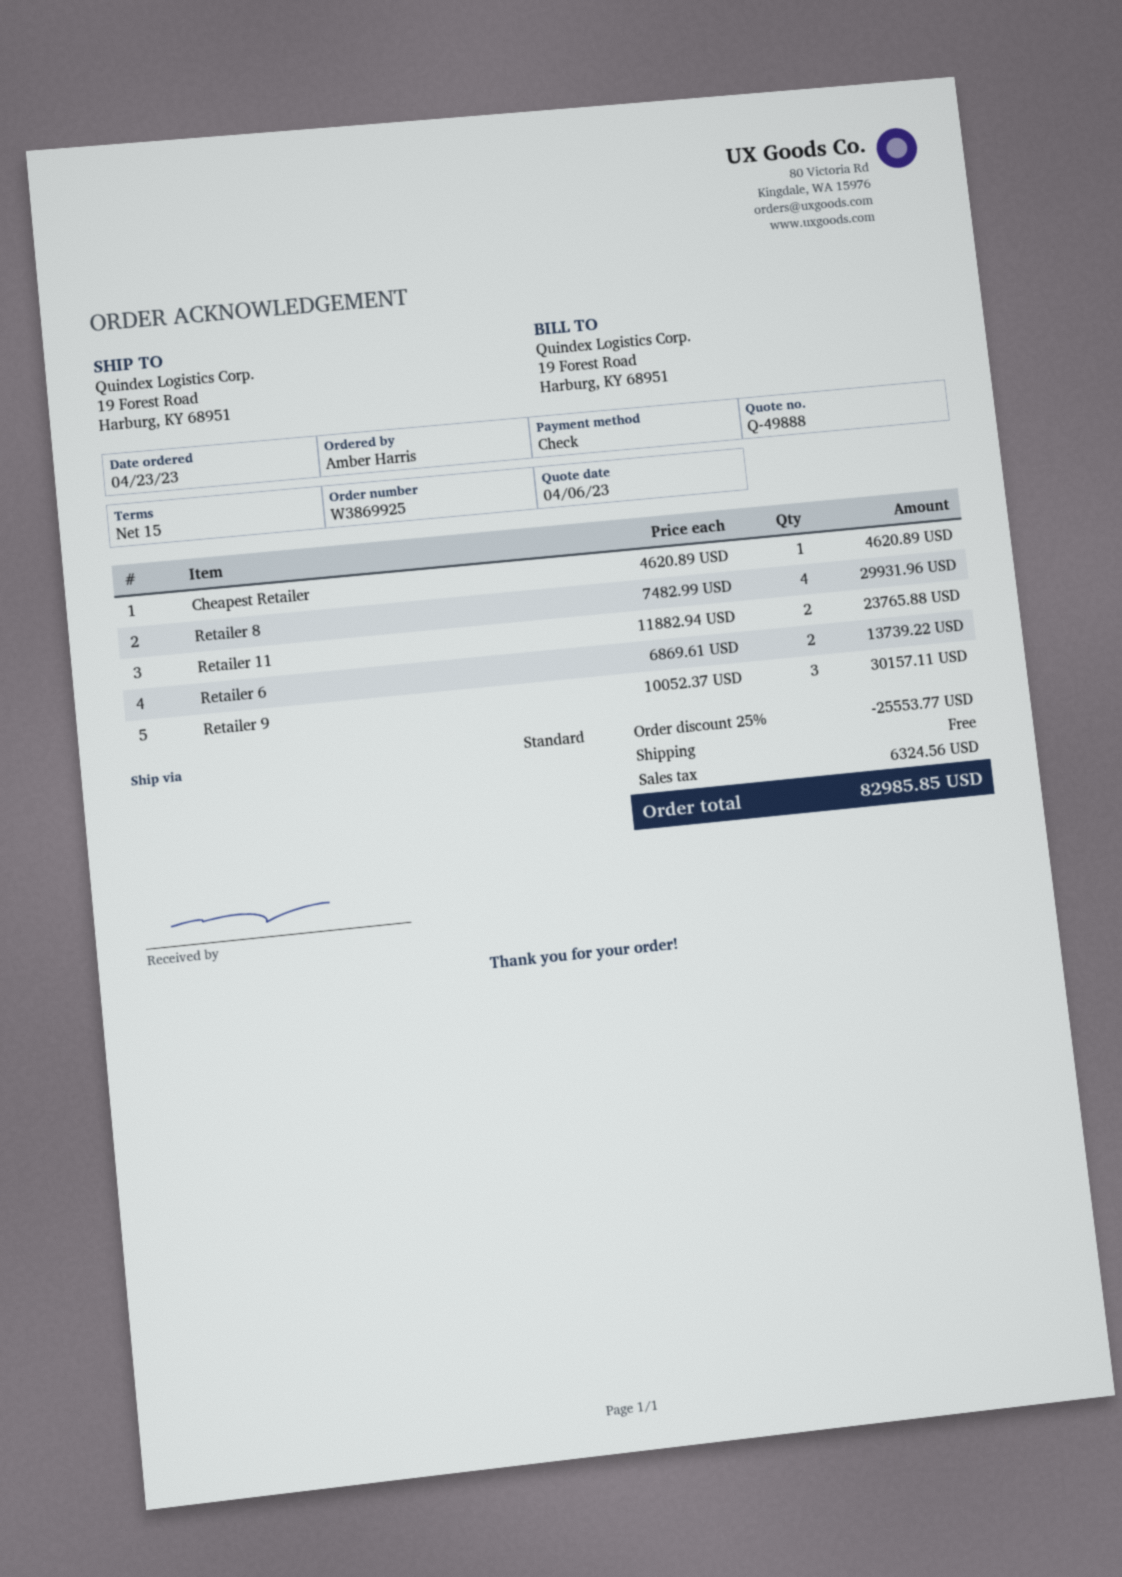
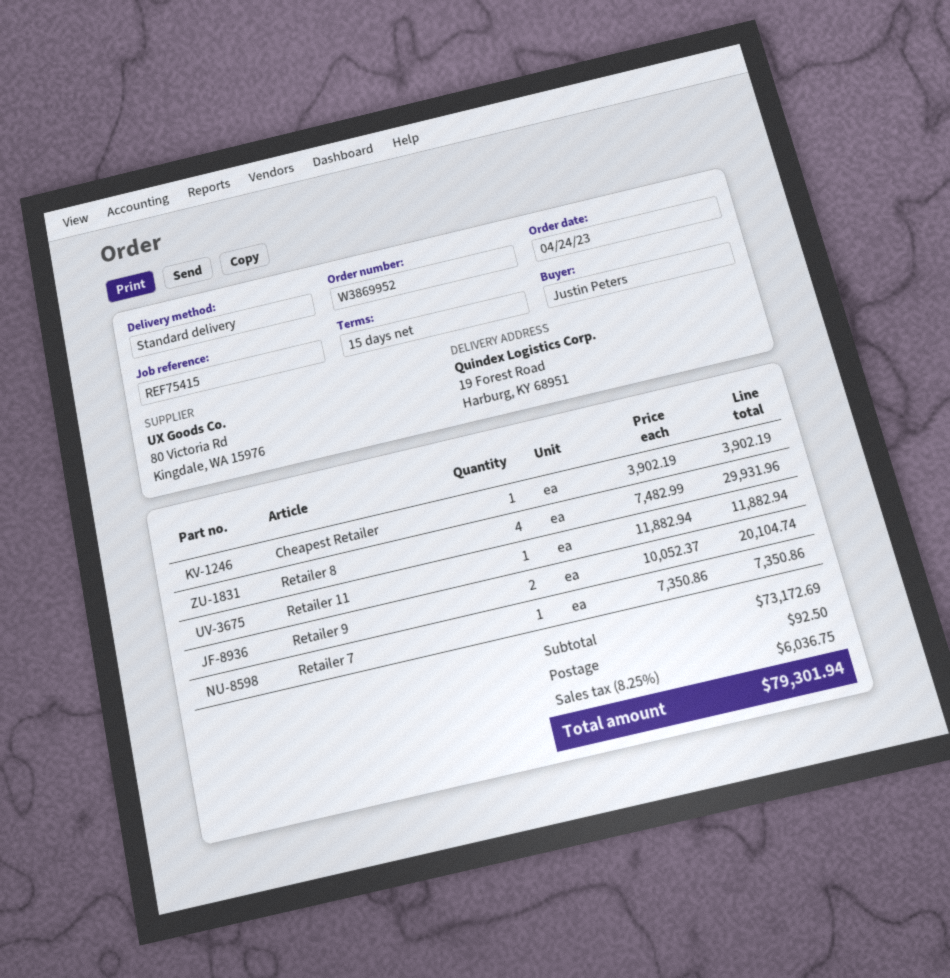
order number: W3869925 -> W3869952
order date: 2023-04-23 -> 2023-04-24
ordered by: Amber Harris -> Justin Peters
Cheapest Retailer: 1 x 4620.89 = 4620.89 -> 1 x 3902.19 = 3902.19
Retailer 11: 2 x 11882.94 = 23765.88 -> 1 x 11882.94 = 11882.94
Retailer 6: 2 x 6869.61 = 13739.22 -> none
Retailer 9: 3 x 10052.37 = 30157.11 -> 2 x 10052.37 = 20104.74
Retailer 7: none -> 1 x 7350.86 = 7350.86
discount: 25% = 25553.77 -> none
shipping: 0.00 -> 92.50
tax: 6324.56 -> 6036.75
total: 82985.85 -> 79301.94

